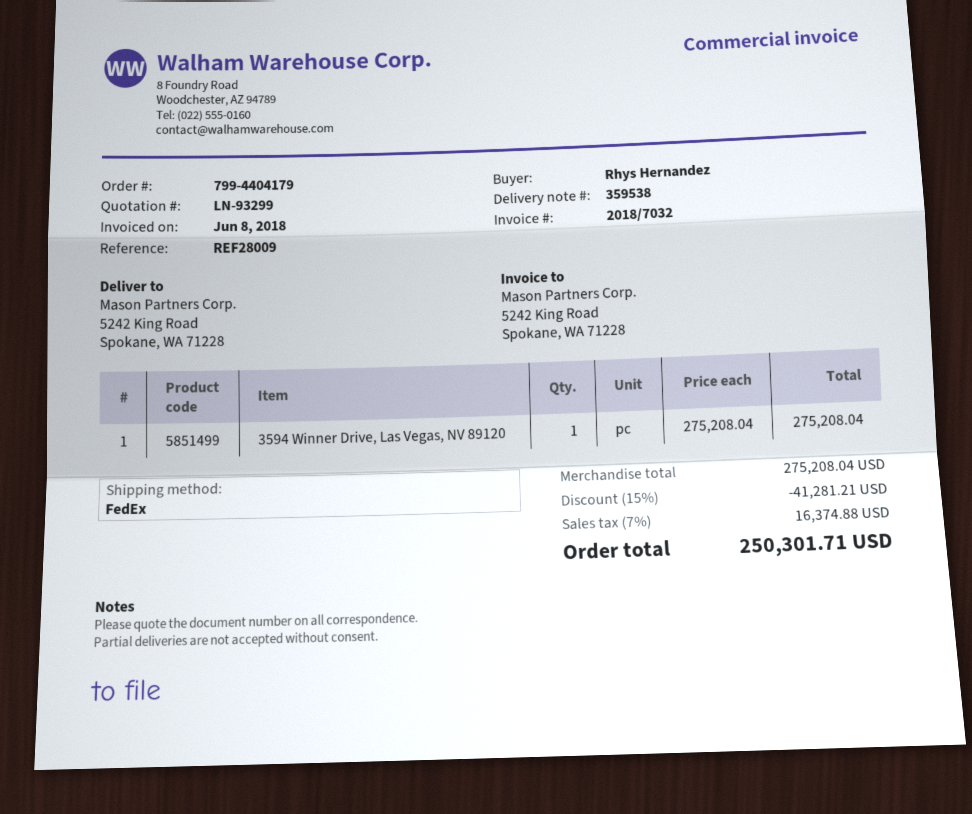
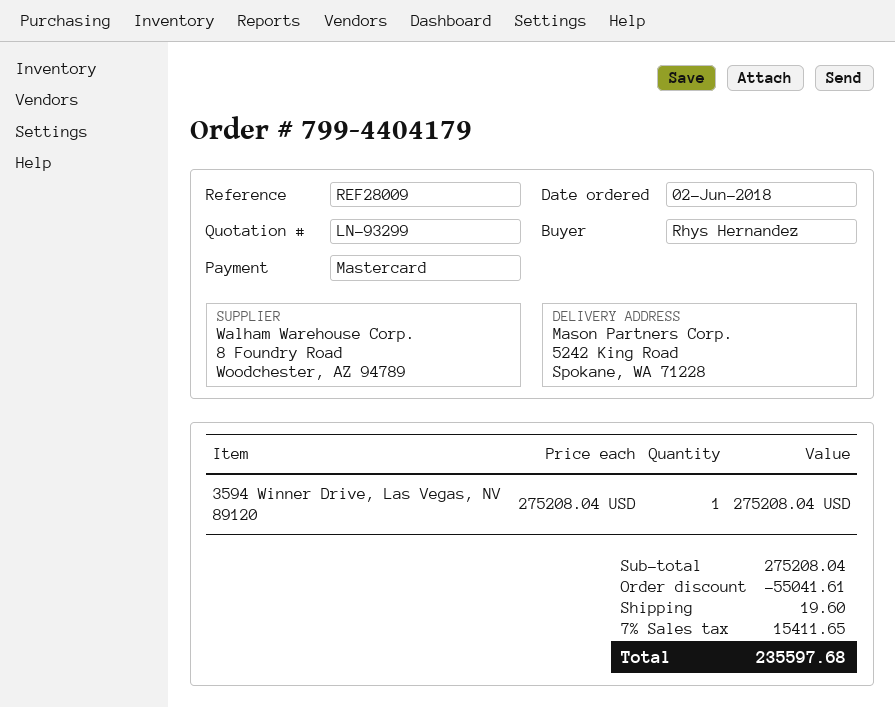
discount: 41281.21 -> 55041.61
shipping: none -> 19.60
tax: 7% = 16374.88 -> 7% = 15411.65
total: 250301.71 -> 235597.68

